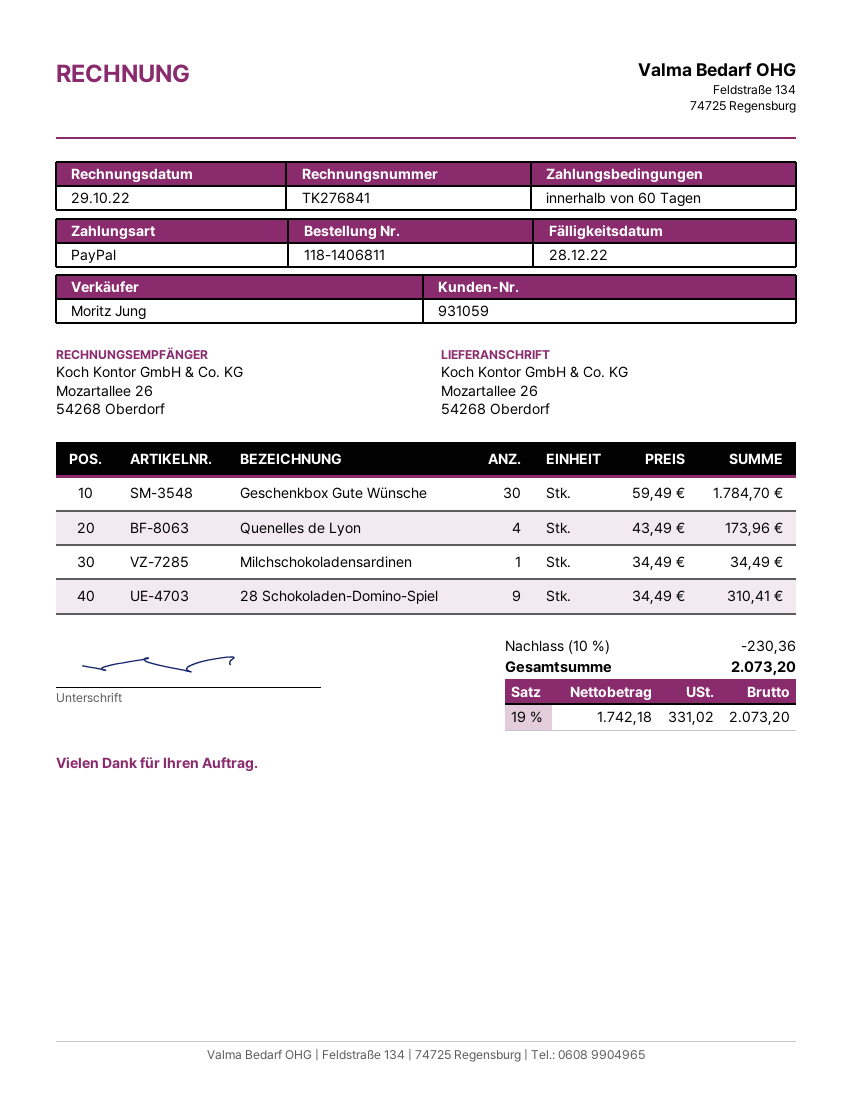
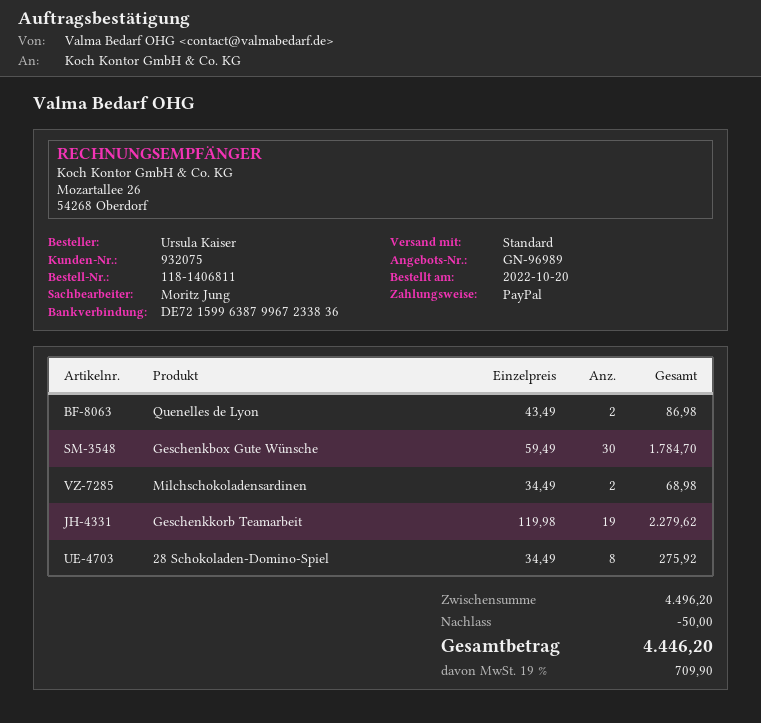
customer number: 931059 -> 932075
Quenelles de Lyon: 4 x 43.49 = 173.96 -> 2 x 43.49 = 86.98
Milchschokoladensardinen: 1 x 34.49 = 34.49 -> 2 x 34.49 = 68.98
28 Schokoladen-Domino-Spiel: 9 x 34.49 = 310.41 -> 8 x 34.49 = 275.92
Geschenkkorb Teamarbeit: none -> 19 x 119.98 = 2279.62
discount: 230.36 -> 50.00
tax: 19% = 331.02 -> 19% = 709.90
total: 2073.20 -> 4446.20

